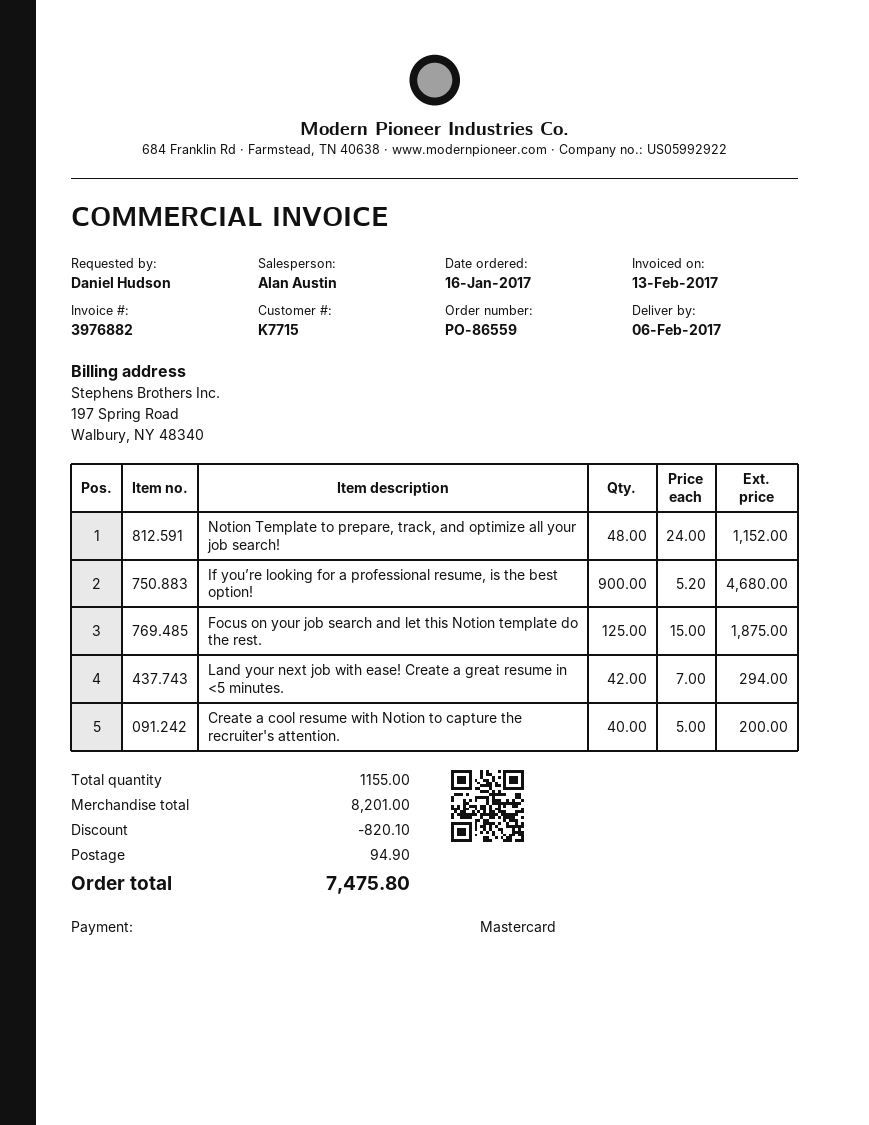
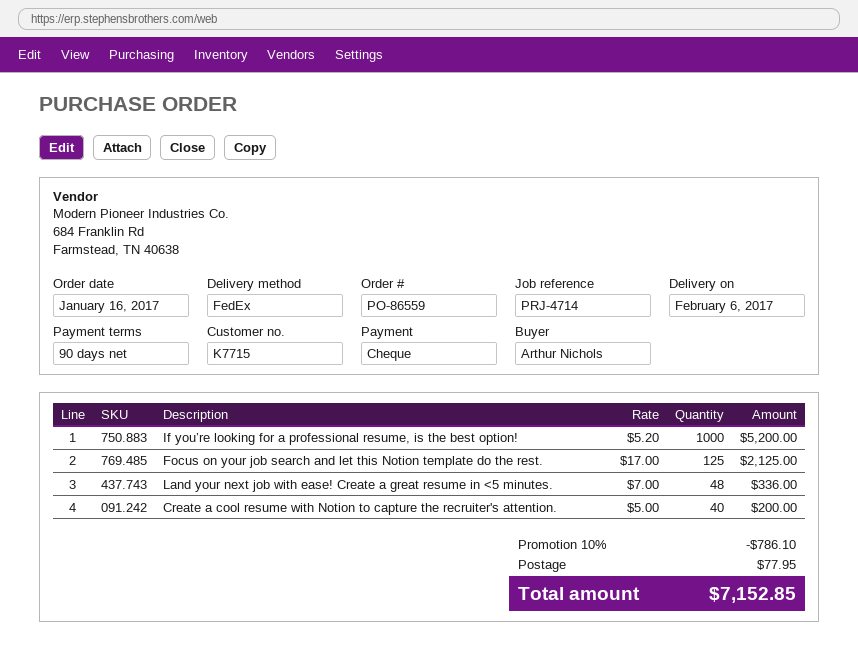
ordered by: Daniel Hudson -> Arthur Nichols
payment method: Mastercard -> cheque
Notion Template to prepare, track, and optimize all your job search!: 48 x 24.00 = 1152.00 -> none
If you’re looking for a professional resume, is the best option!: 900 x 5.20 = 4680.00 -> 1000 x 5.20 = 5200.00
Focus on your job search and let this Notion template do the rest.: 125 x 15.00 = 1875.00 -> 125 x 17.00 = 2125.00
Land your next job with ease! Create a great resume in <5 minutes.: 42 x 7.00 = 294.00 -> 48 x 7.00 = 336.00
discount: 820.10 -> 786.10
shipping: 94.90 -> 77.95
total: 7475.80 -> 7152.85

